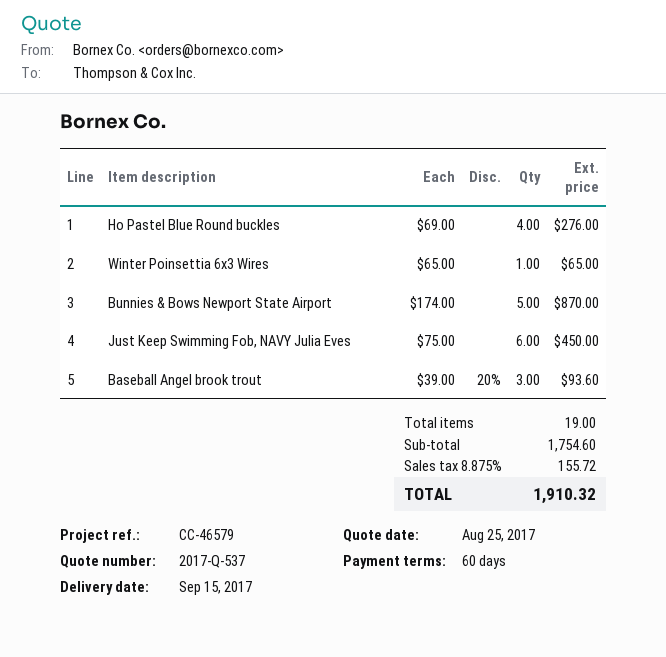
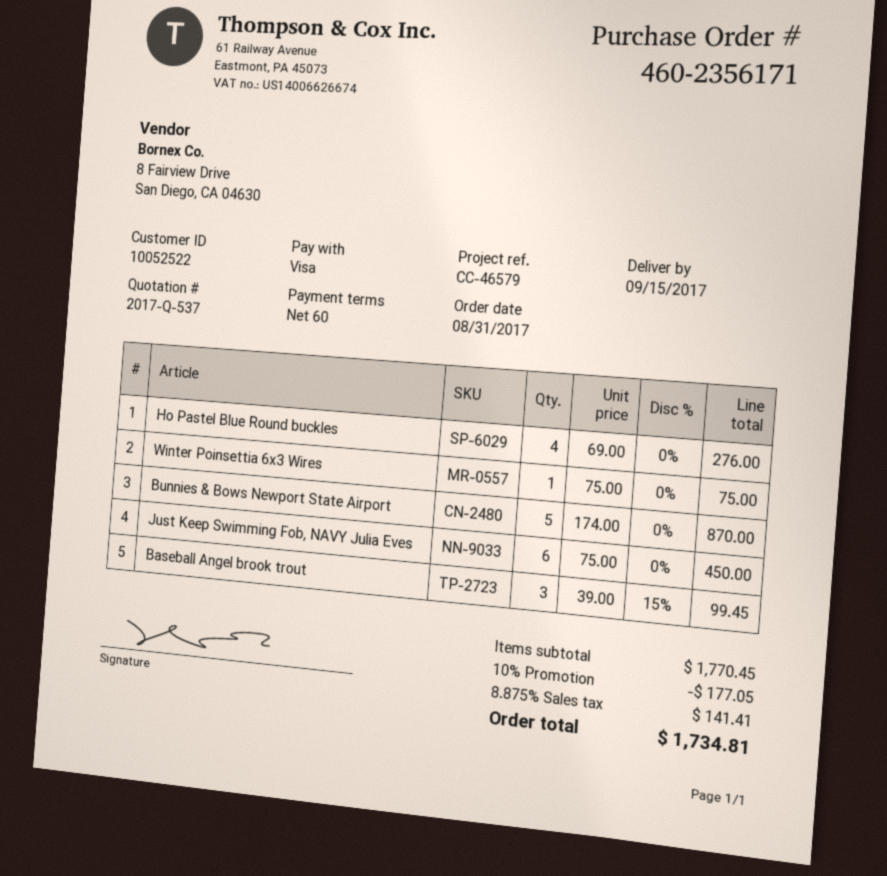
Winter Poinsettia 6x3 Wires: 1 x 65.00 = 65.00 -> 1 x 75.00 = 75.00
Baseball Angel brook trout: 3 x 39.00 - 20% = 93.60 -> 3 x 39.00 - 15% = 99.45
subtotal: 1754.60 -> 1770.45
discount: none -> 10% = 177.05
tax: 8.875% = 155.72 -> 8.875% = 141.41
total: 1910.32 -> 1734.81

